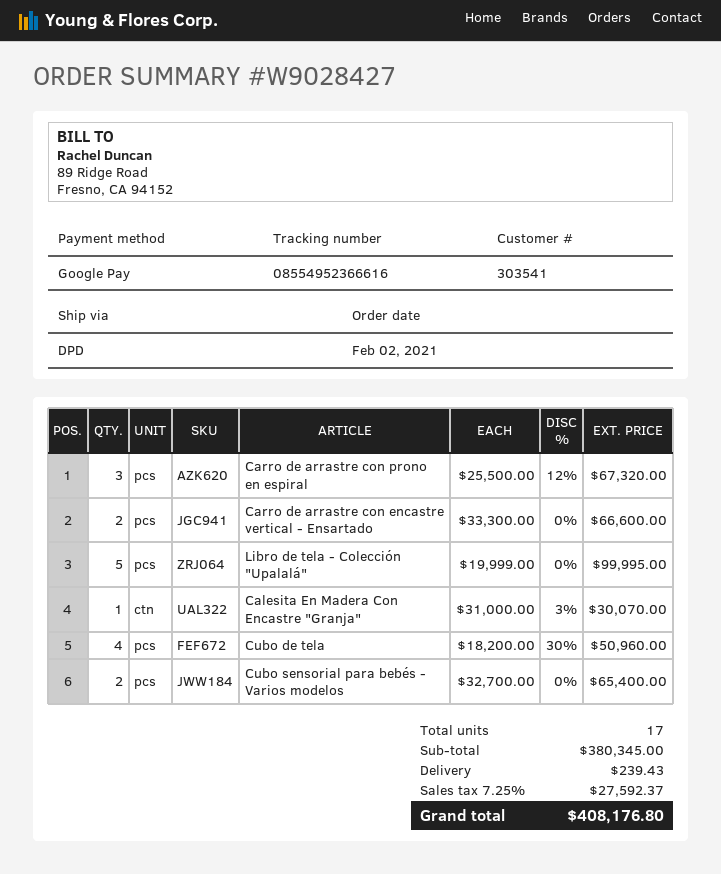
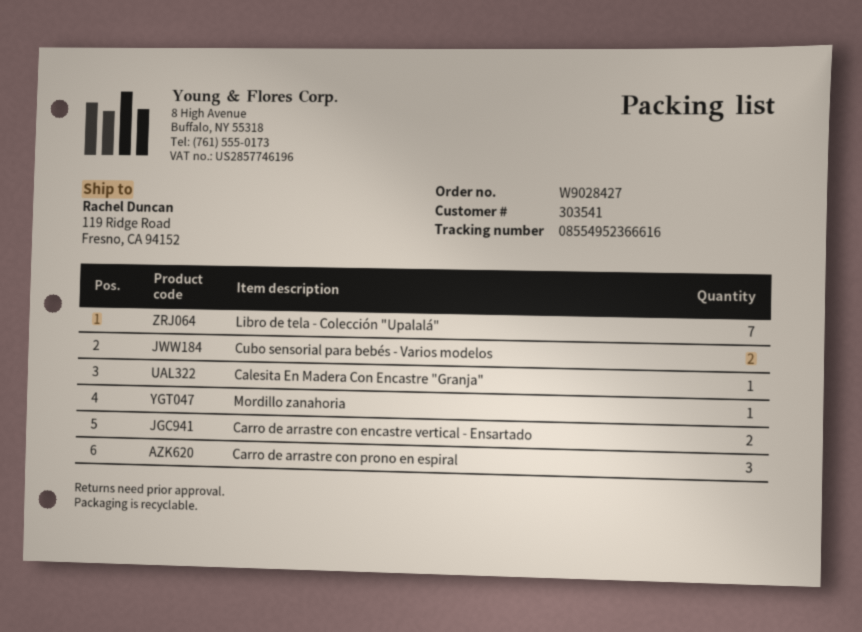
Libro de tela - Colección "Upalalá": 5 -> 7
Cubo de tela: 4 -> none
Mordillo zanahoria: none -> 1

